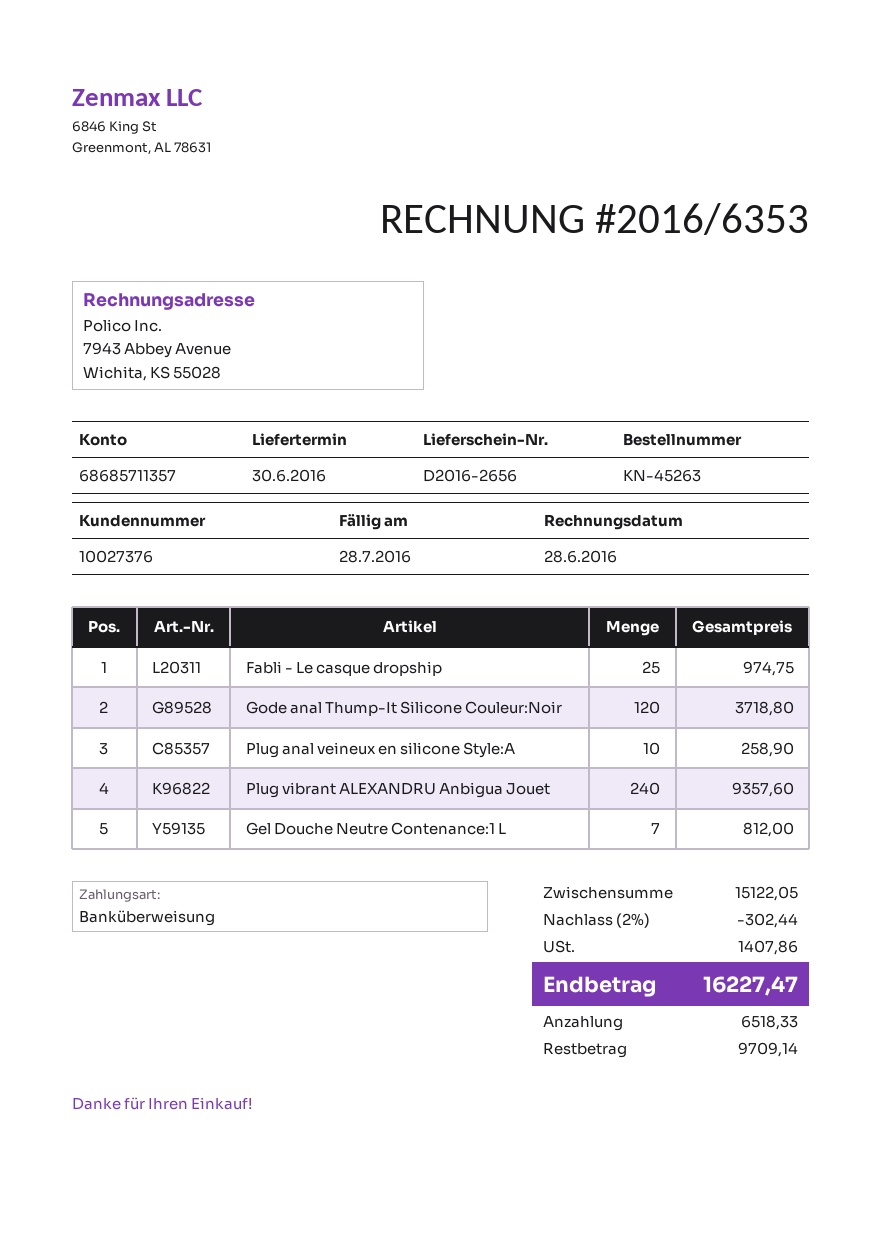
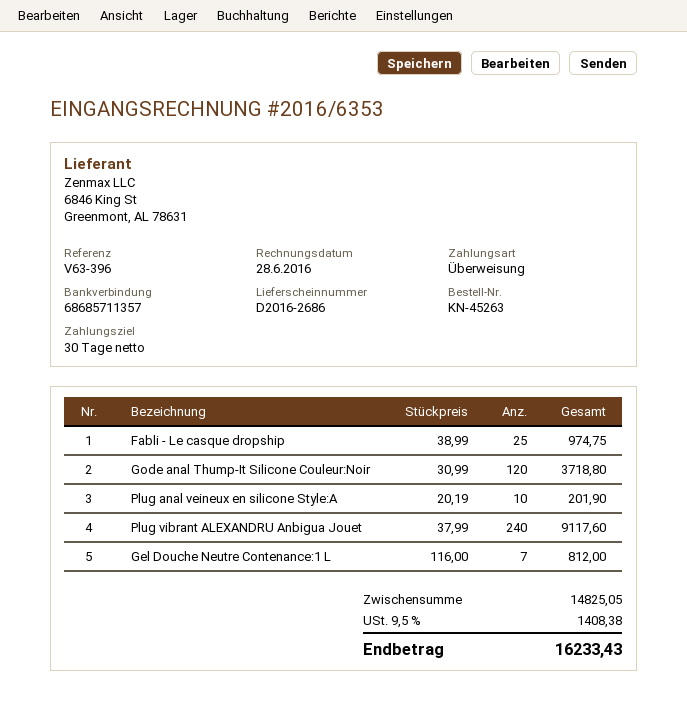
delivery note number: D2016-2656 -> D2016-2686
Plug anal veineux en silicone Style:A: 10 for 258.90 -> 10 for 201.90
Plug vibrant ALEXANDRU Anbigua Jouet: 240 for 9357.60 -> 240 for 9117.60
subtotal: 15122.05 -> 14825.05
discount: 2% = 302.44 -> none
tax: 1407.86 -> 1408.38
total: 16227.47 -> 16233.43

